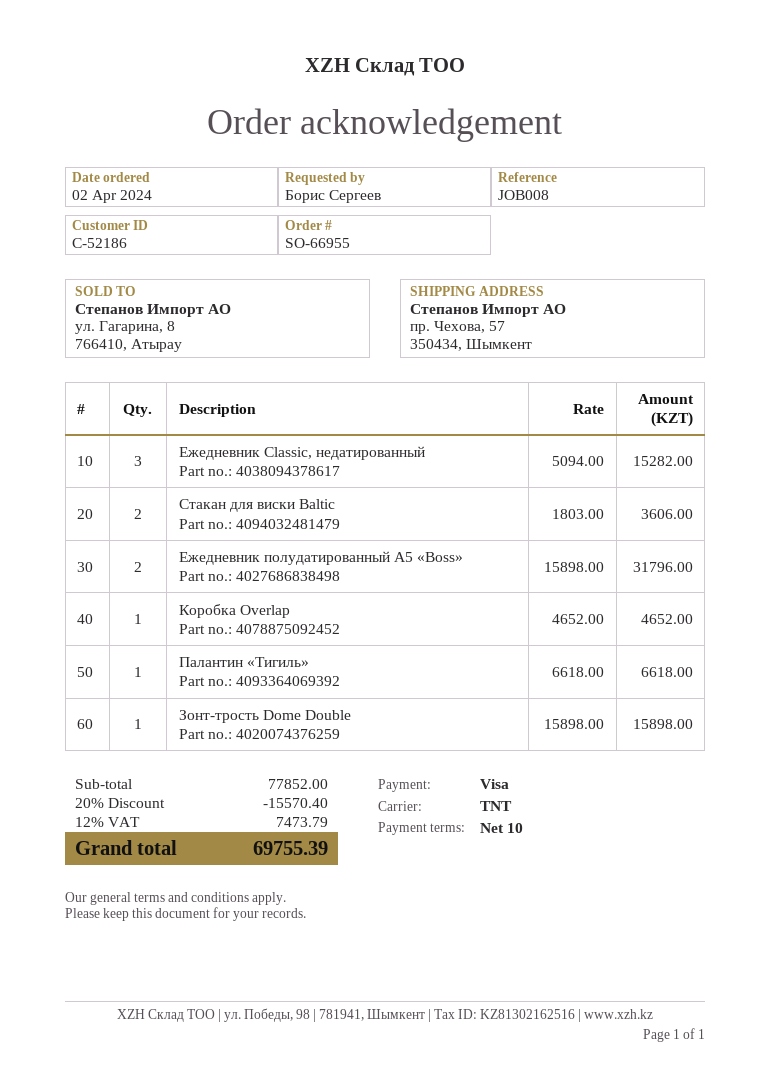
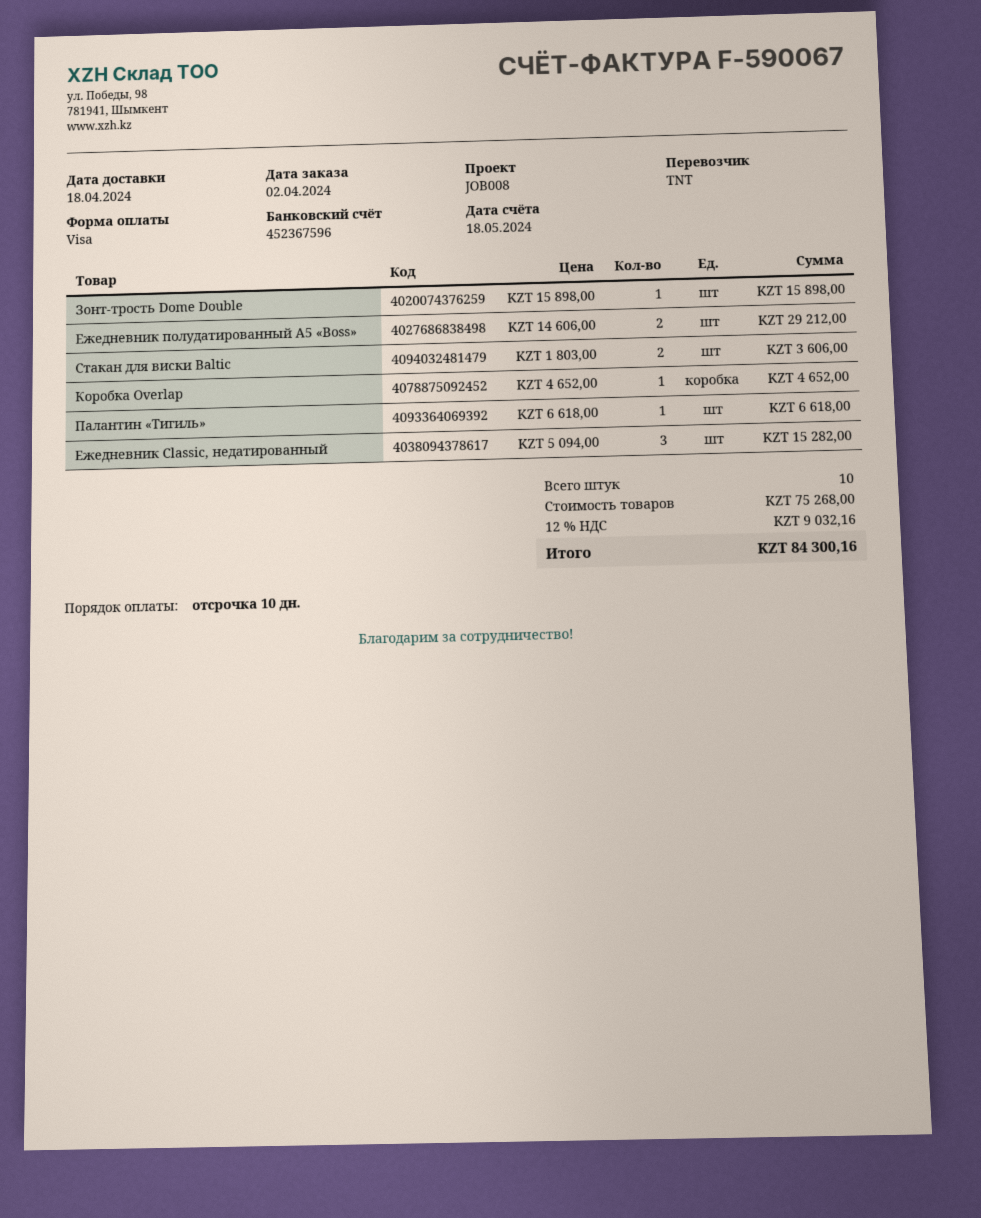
Ежедневник полудатированный А5 «Boss»: 2 x 15898.00 = 31796.00 -> 2 x 14606.00 = 29212.00
subtotal: 77852.00 -> 75268.00
discount: 20% = 15570.40 -> none
tax: 12% = 7473.79 -> 12% = 9032.16
total: 69755.39 -> 84300.16

